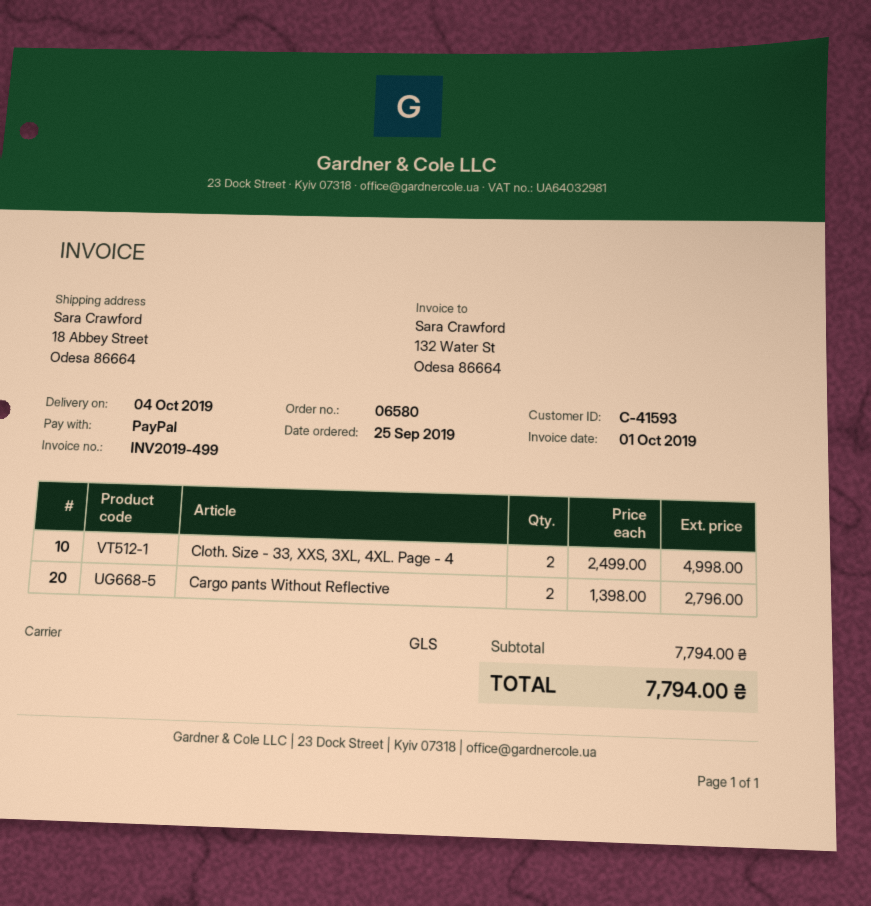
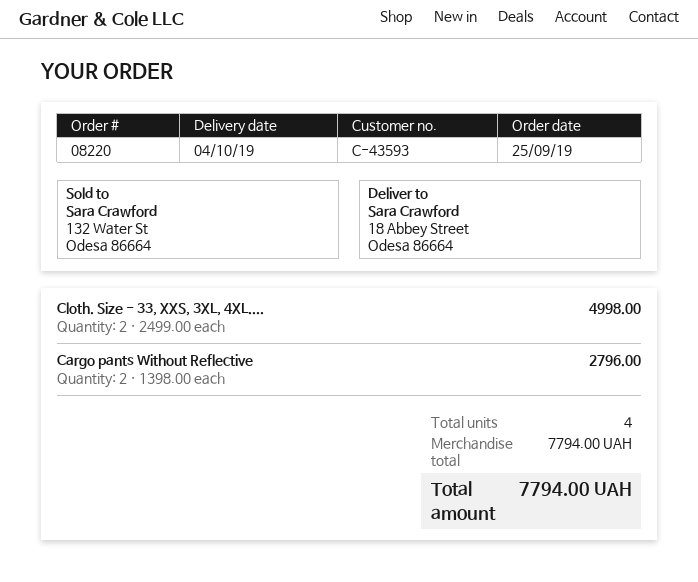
order number: 06580 -> 08220
customer number: C-41593 -> C-43593

